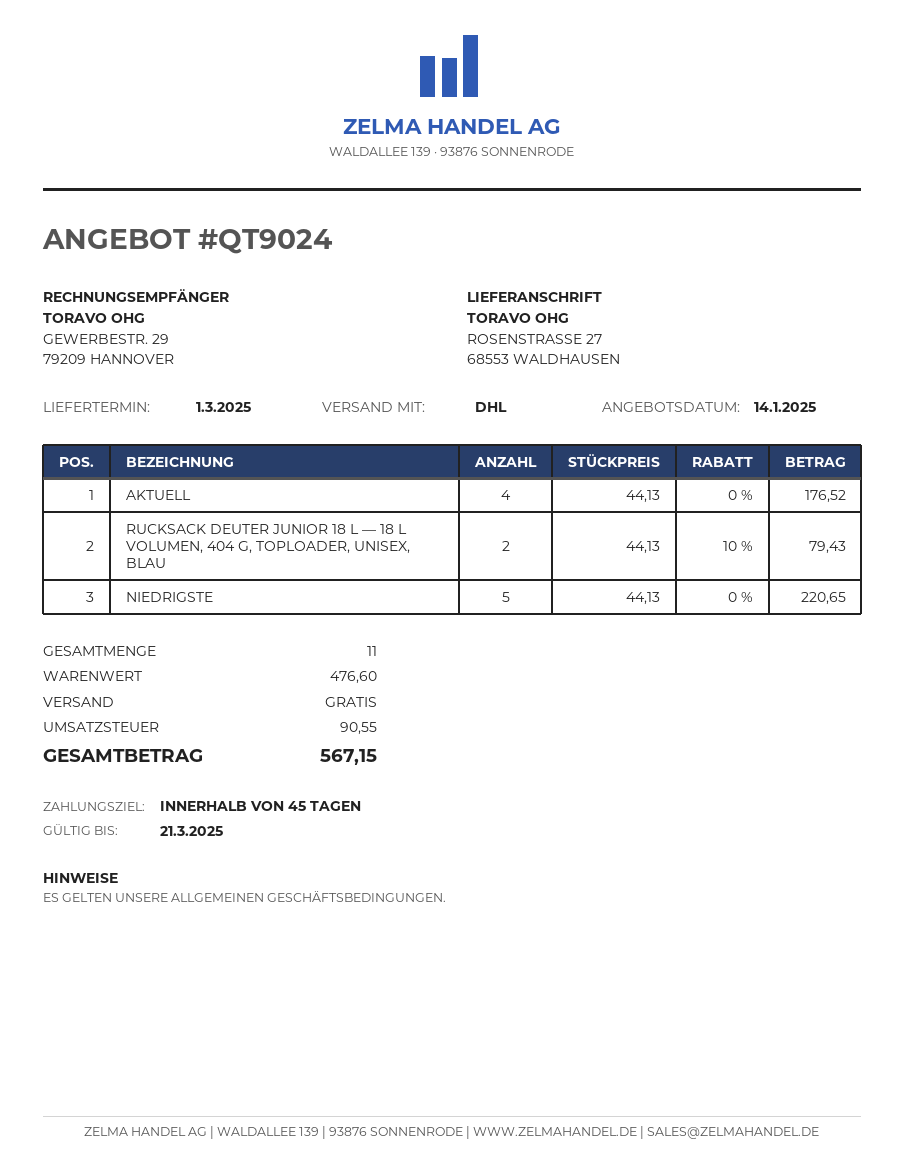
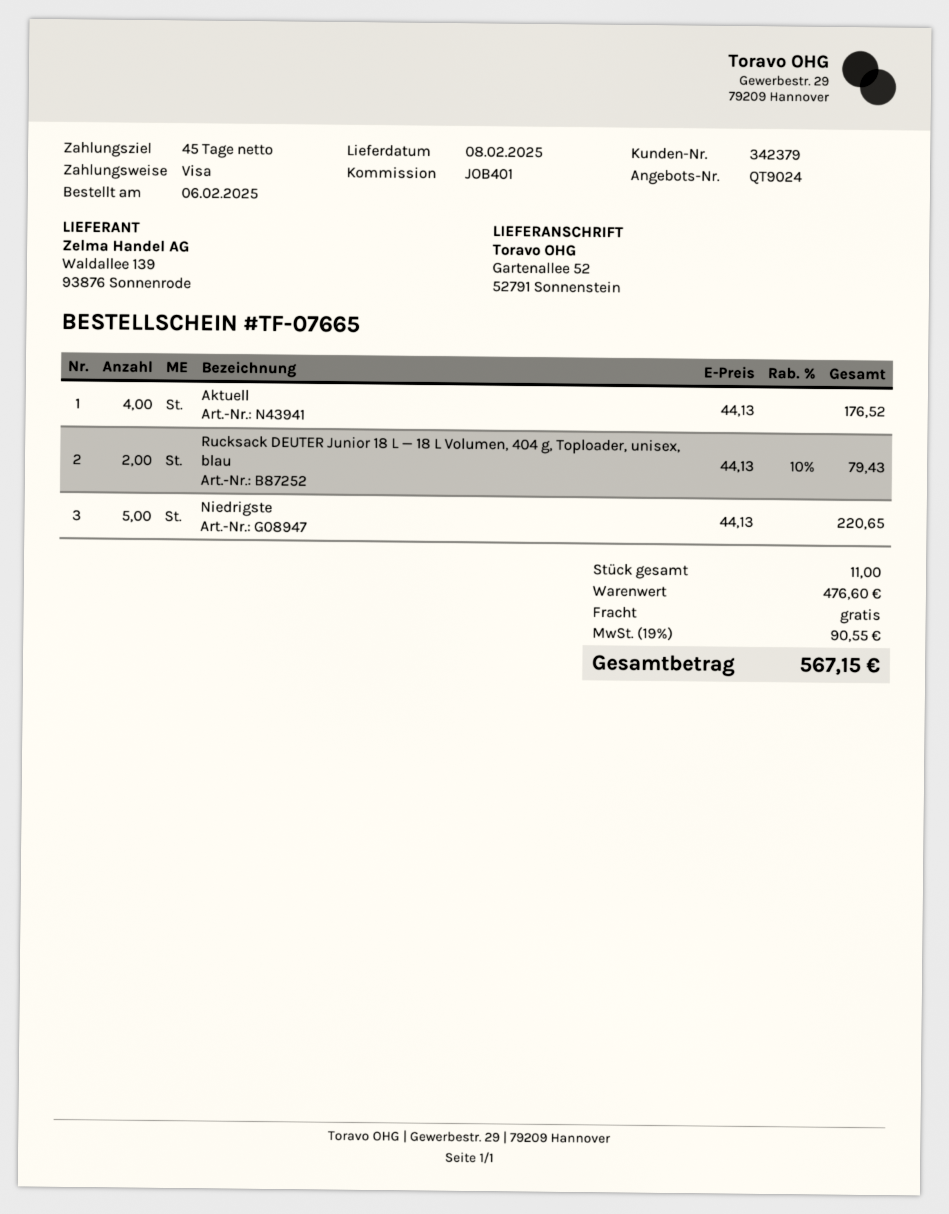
delivery date: 2025-03-01 -> 2025-02-08
ship to: ROSENSTRASSE 27, 68553 WALDHAUSEN -> Gartenallee 52, 52791 Sonnenstein

